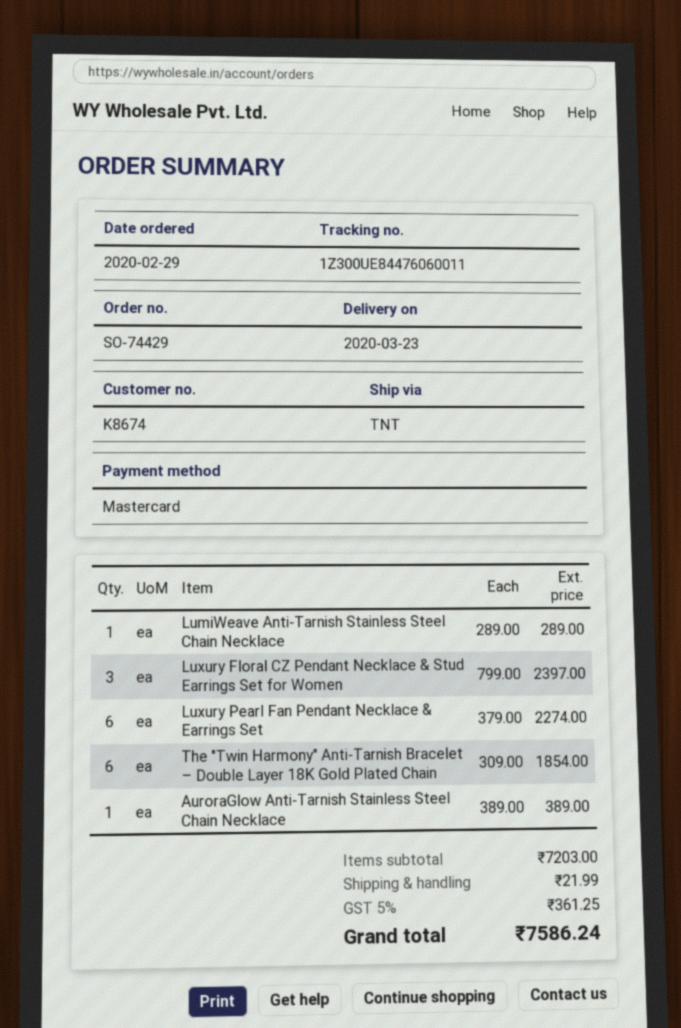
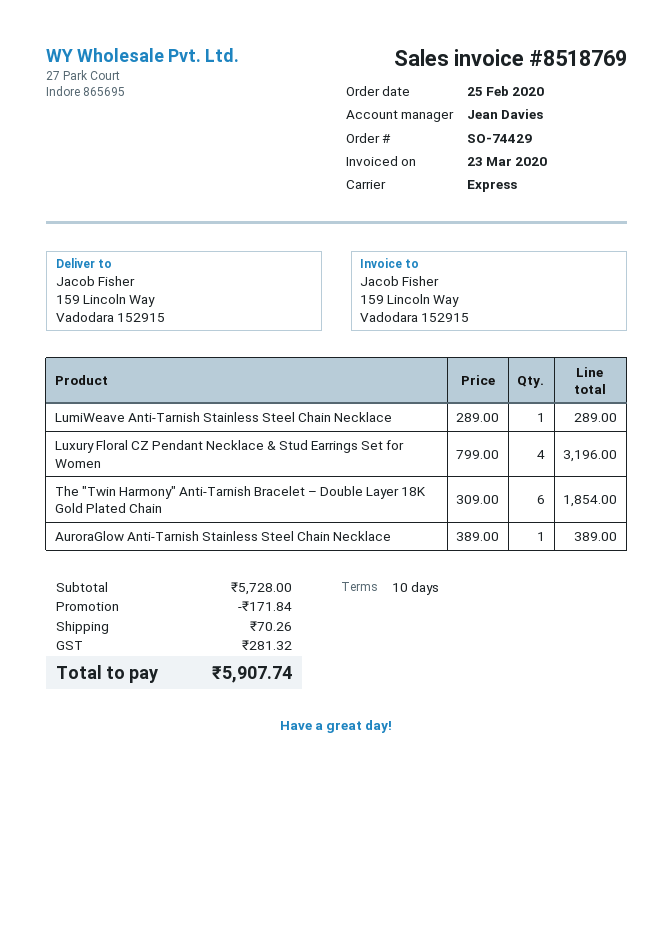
order date: 2020-02-29 -> 2020-02-25
shipping method: TNT -> express
Luxury Floral CZ Pendant Necklace & Stud Earrings Set for Women: 3 x 799.00 = 2397.00 -> 4 x 799.00 = 3196.00
Luxury Pearl Fan Pendant Necklace & Earrings Set: 6 x 379.00 = 2274.00 -> none
subtotal: 7203.00 -> 5728.00
discount: none -> 171.84
shipping: 21.99 -> 70.26
tax: 361.25 -> 281.32
total: 7586.24 -> 5907.74

